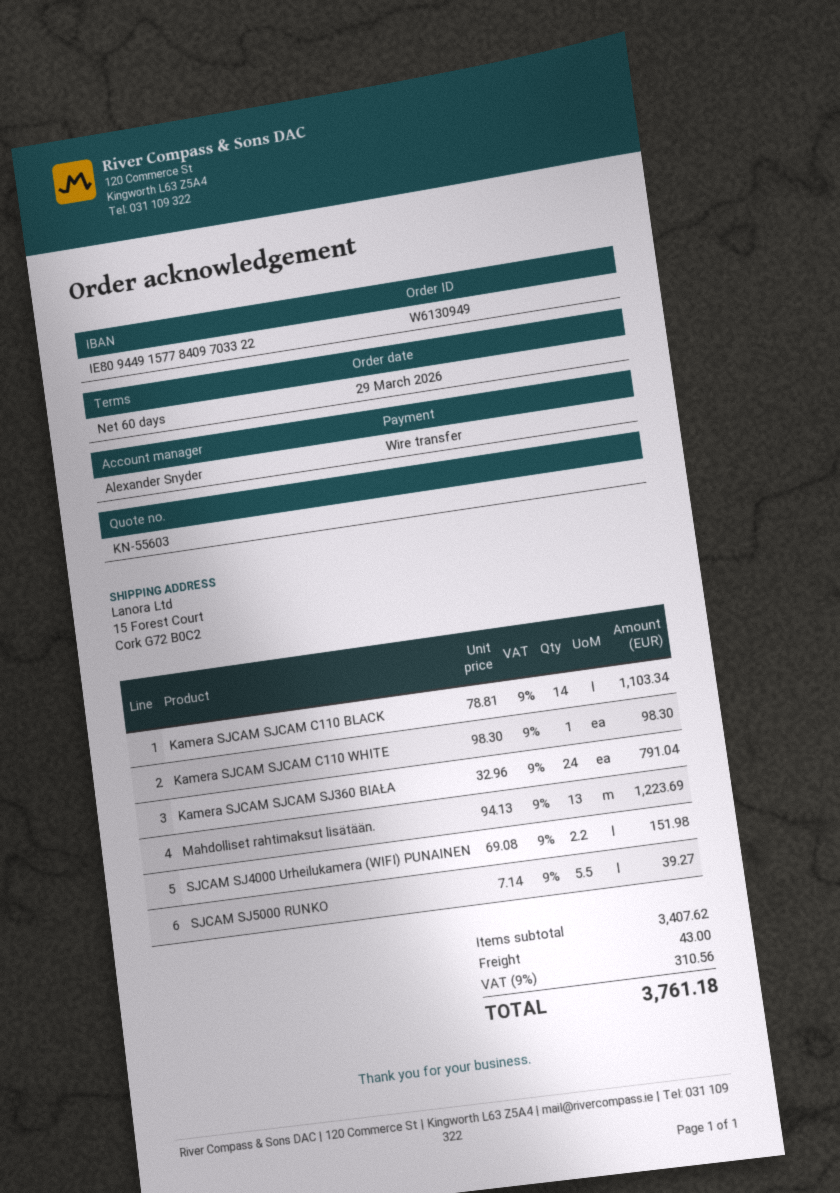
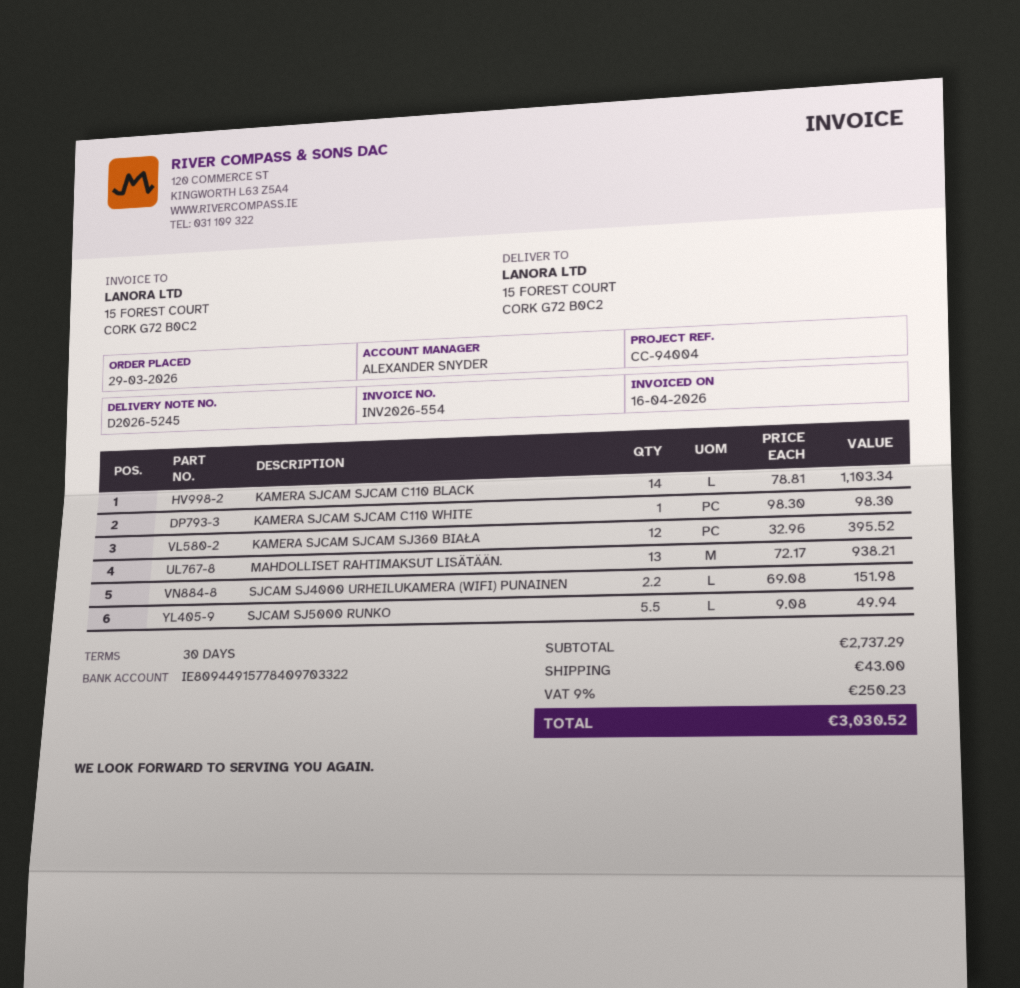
payment terms: 60 days -> 30 days
Kamera SJCAM SJCAM SJ360 BIAŁA: 24 x 32.96 = 791.04 -> 12 x 32.96 = 395.52
Mahdolliset rahtimaksut lisätään.: 13 x 94.13 = 1223.69 -> 13 x 72.17 = 938.21
SJCAM SJ5000 RUNKO: 5.5 x 7.14 = 39.27 -> 5.5 x 9.08 = 49.94
subtotal: 3407.62 -> 2737.29
tax: 9% = 310.56 -> 9% = 250.23
total: 3761.18 -> 3030.52

